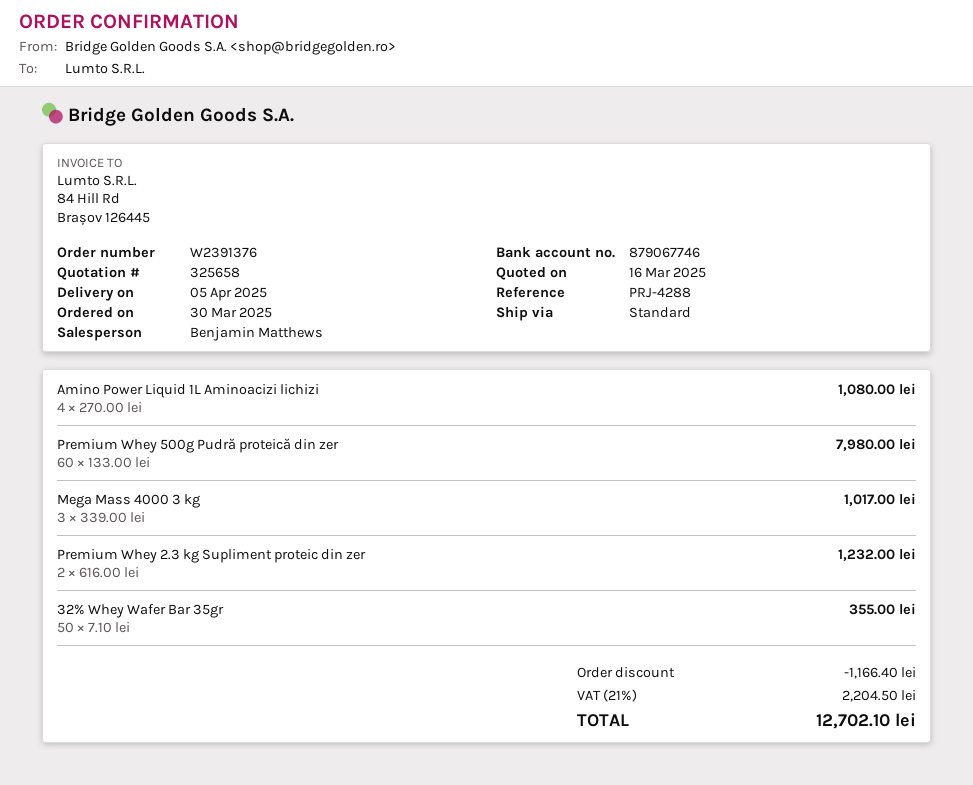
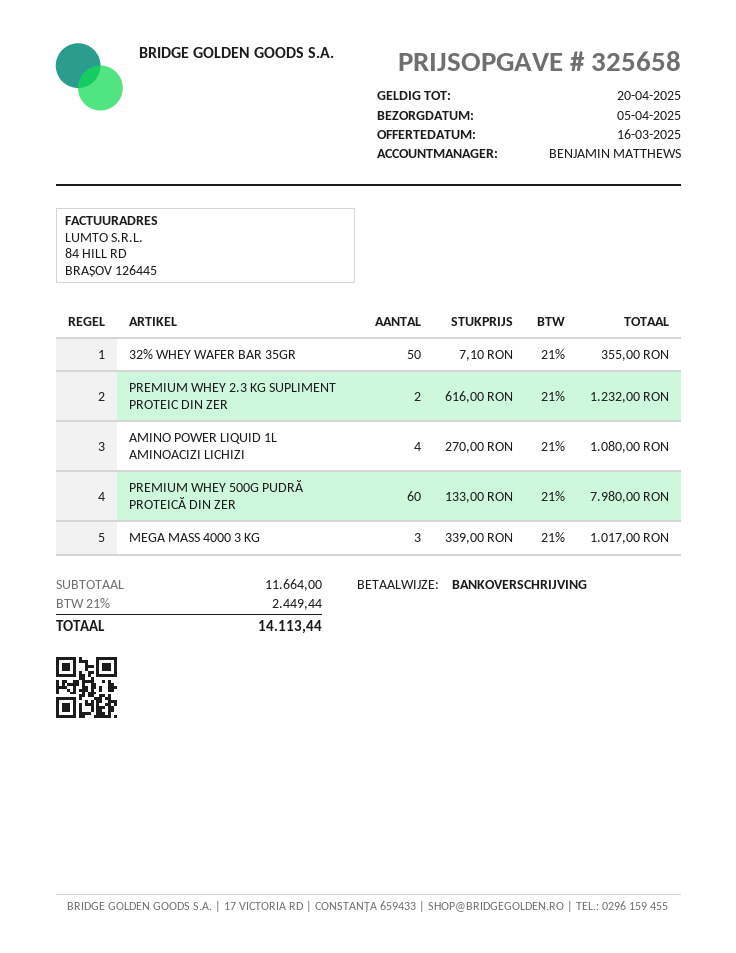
discount: 1166.40 -> none
tax: 21% = 2204.50 -> 21% = 2449.44
total: 12702.10 -> 14113.44

